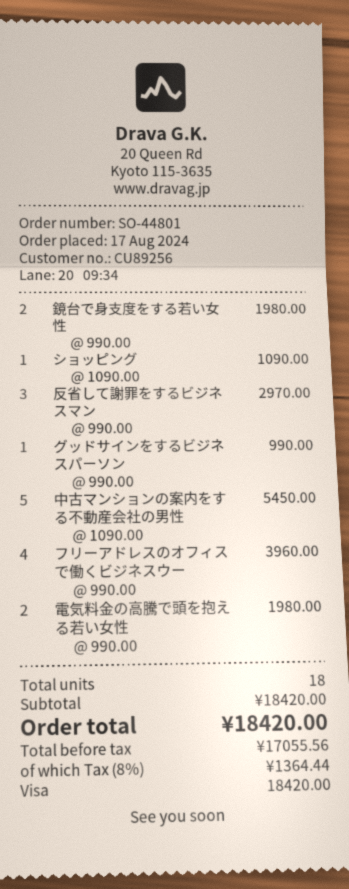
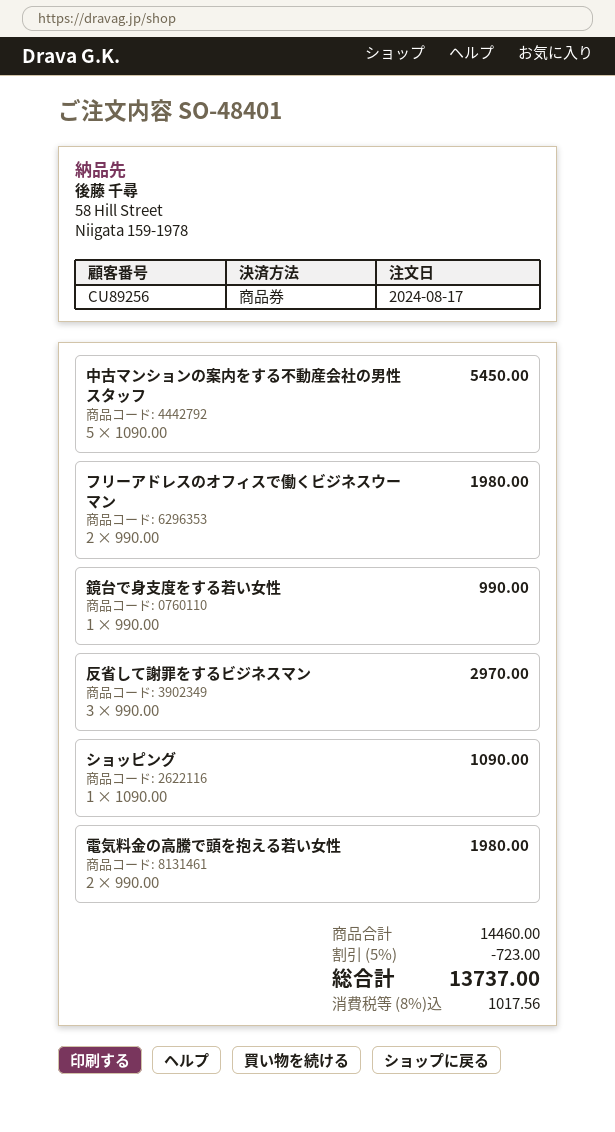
order number: SO-44801 -> SO-48401
payment method: Visa -> gift card
鏡台で身支度をする若い女性: 2 x 990.00 = 1980.00 -> 1 x 990.00 = 990.00
グッドサインをするビジネスパーソン: 1 x 990.00 = 990.00 -> none
フリーアドレスのオフィスで働くビジネスウー: 4 x 990.00 = 3960.00 -> 2 x 990.00 = 1980.00
subtotal: 18420.00 -> 14460.00
discount: none -> 5% = 723.00
tax: 8% = 1364.44 -> 8% = 1017.56
total: 18420.00 -> 13737.00

